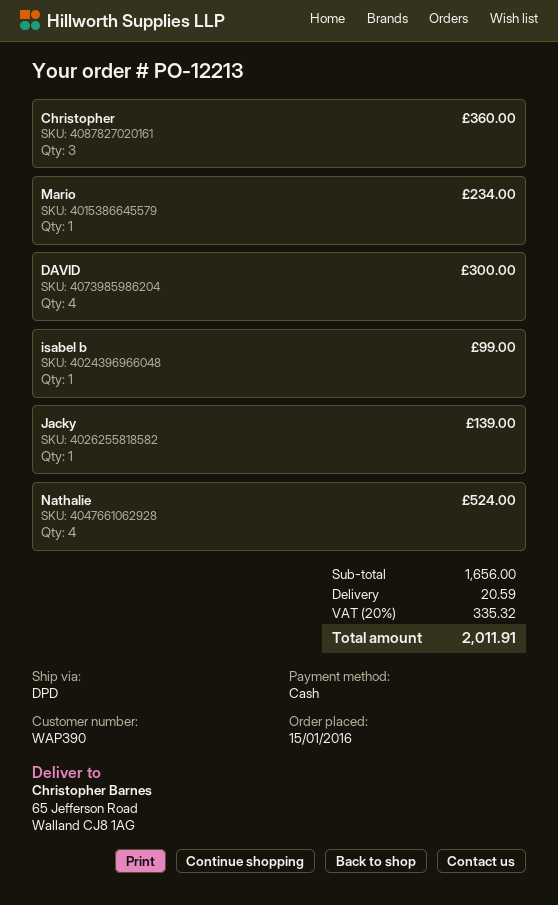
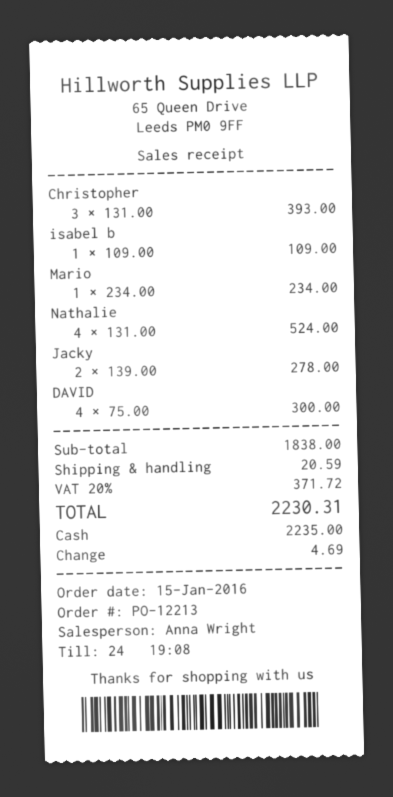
Christopher: 3 for 360.00 -> 3 for 393.00
isabel b: 1 for 99.00 -> 1 for 109.00
Jacky: 1 for 139.00 -> 2 for 278.00
subtotal: 1656.00 -> 1838.00
tax: 20% = 335.32 -> 20% = 371.72
total: 2011.91 -> 2230.31

